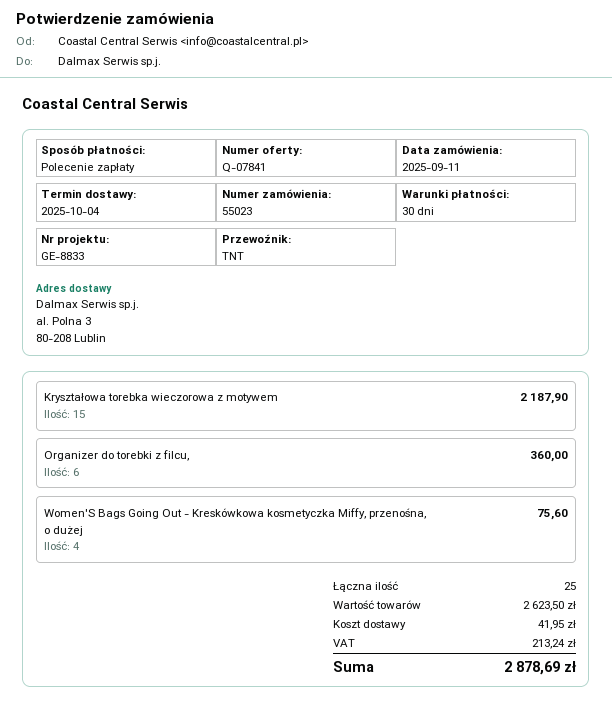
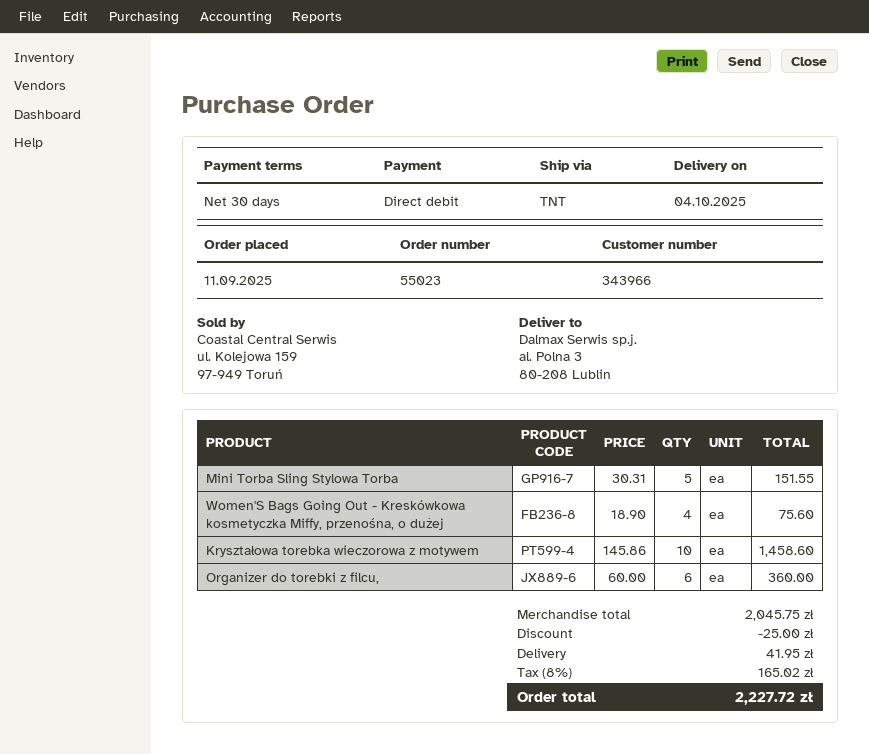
Kryształowa torebka wieczorowa z motywem: 15 for 2187.90 -> 10 for 1458.60
Mini Torba Sling Stylowa Torba: none -> 5 for 151.55
subtotal: 2623.50 -> 2045.75
discount: none -> 25.00
tax: 213.24 -> 165.02
total: 2878.69 -> 2227.72

